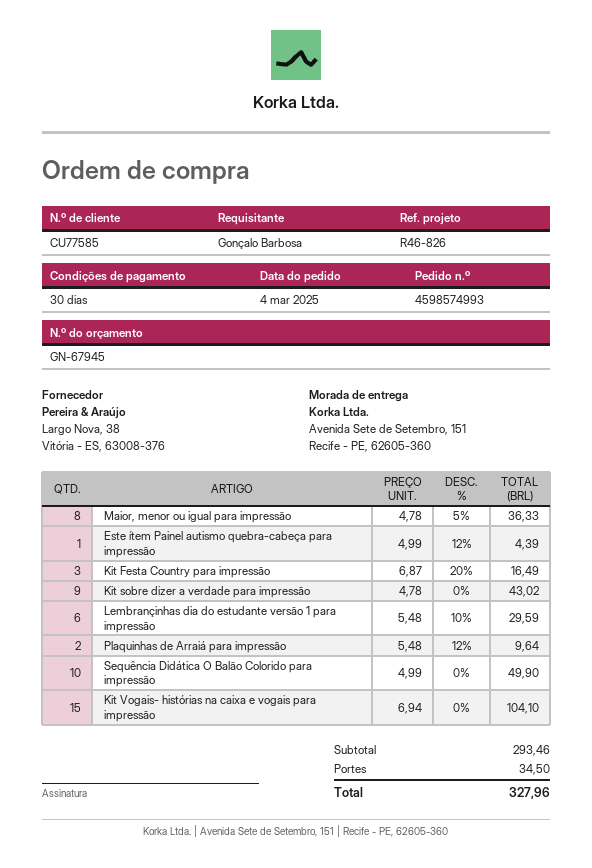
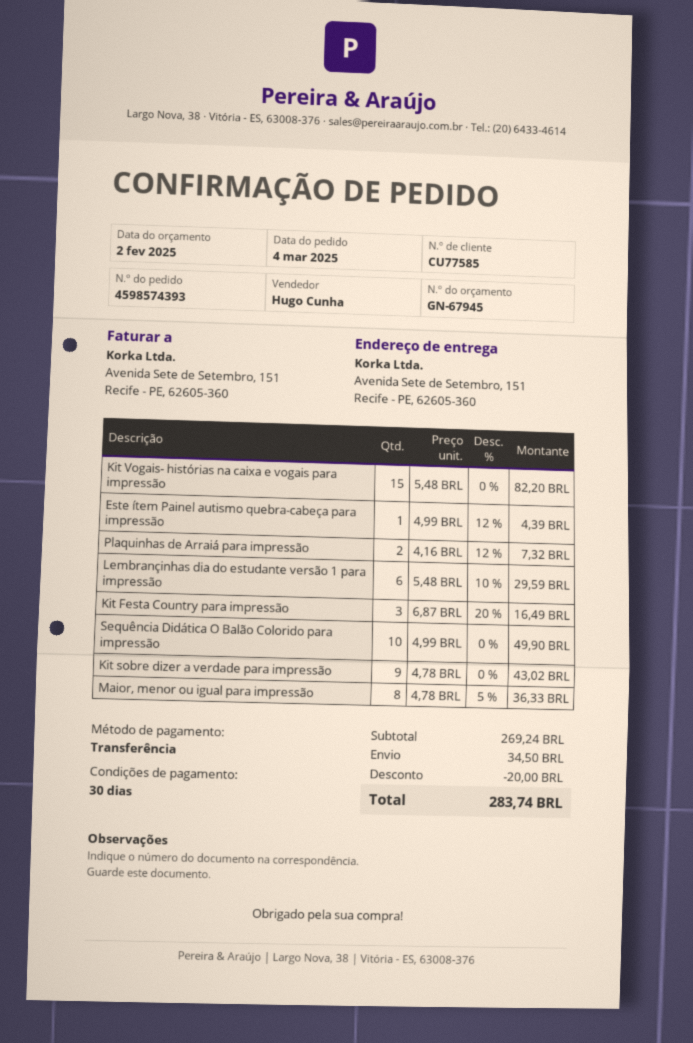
order number: 4598574993 -> 4598574393
Plaquinhas de Arraiá para impressão: 2 x 5.48 - 12% = 9.64 -> 2 x 4.16 - 12% = 7.32
Kit Vogais- histórias na caixa e vogais para impressão: 15 x 6.94 = 104.10 -> 15 x 5.48 = 82.20
subtotal: 293.46 -> 269.24
discount: none -> 20.00
total: 327.96 -> 283.74

